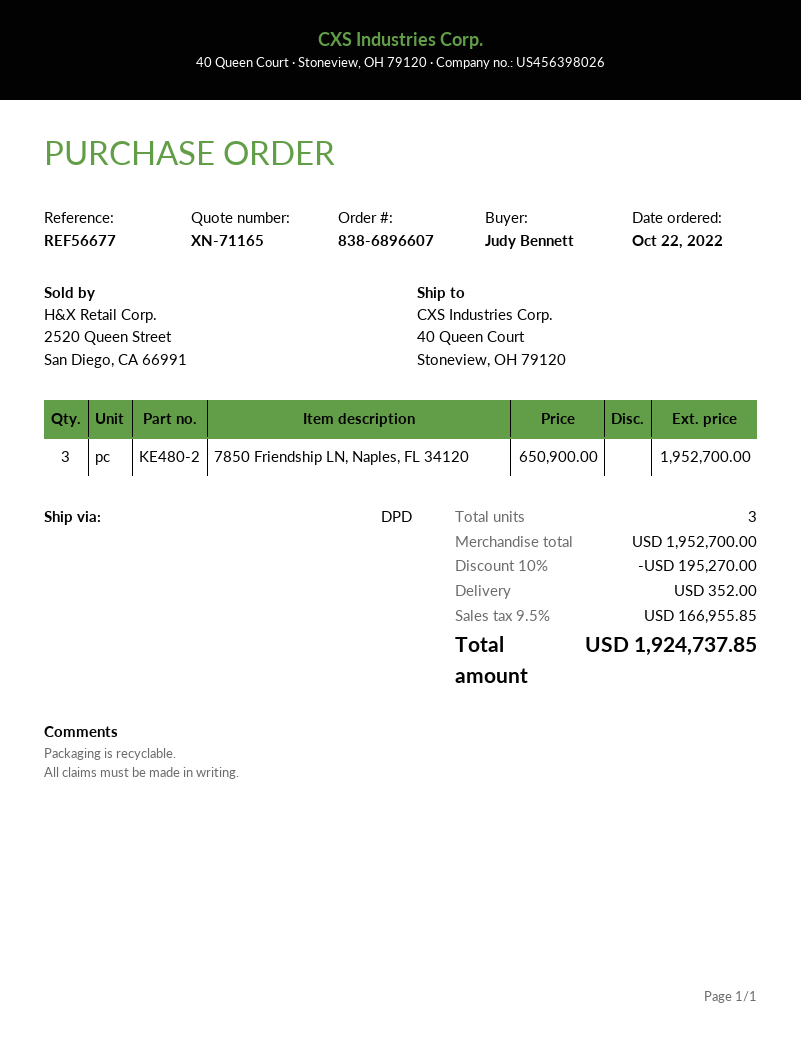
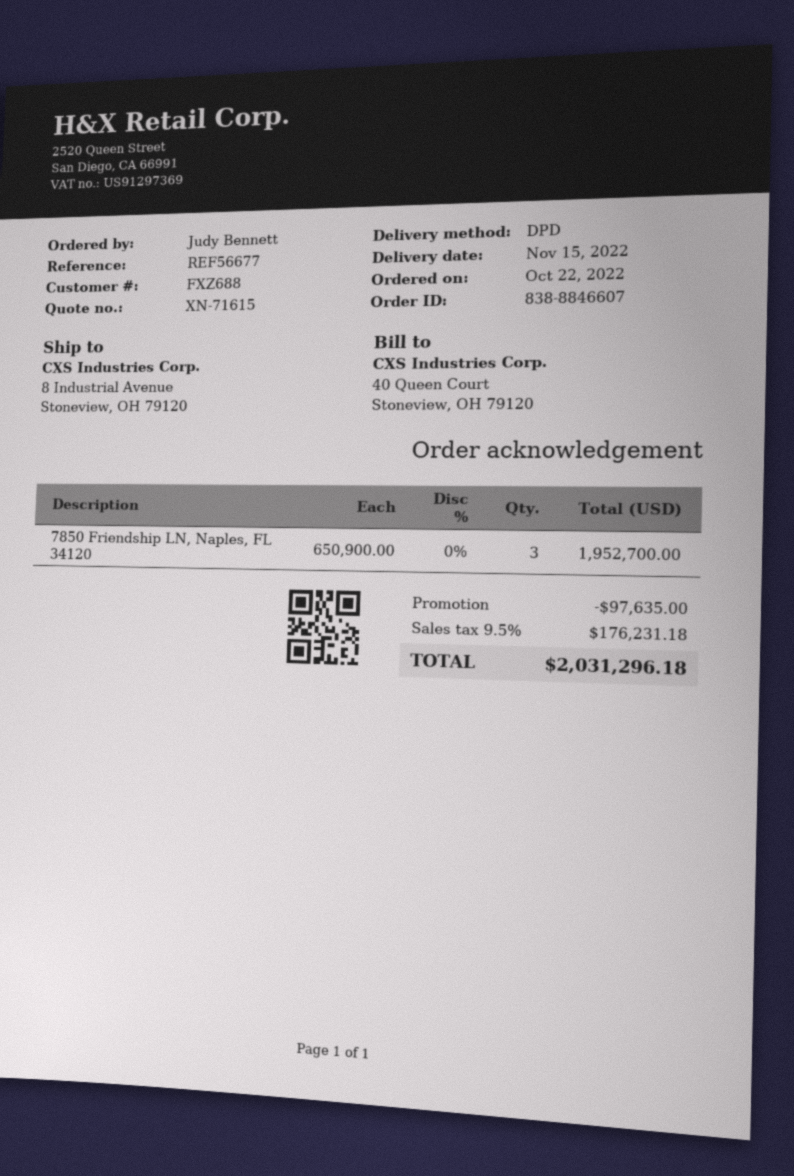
quote number: XN-71165 -> XN-71615
order number: 838-6896607 -> 838-8846607
ship to: 40 Queen Court, Stoneview, OH 79120 -> 8 Industrial Avenue, Stoneview, OH 79120
discount: 195270.00 -> 97635.00
shipping: 352.00 -> none
tax: 9.5% = 166955.85 -> 9.5% = 176231.18
total: 1924737.85 -> 2031296.18

